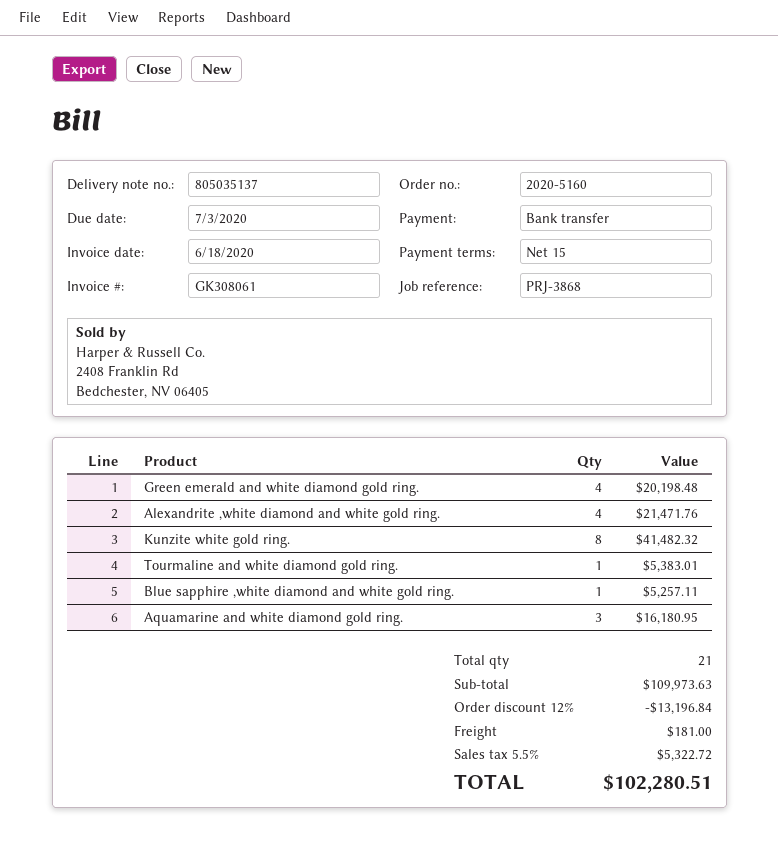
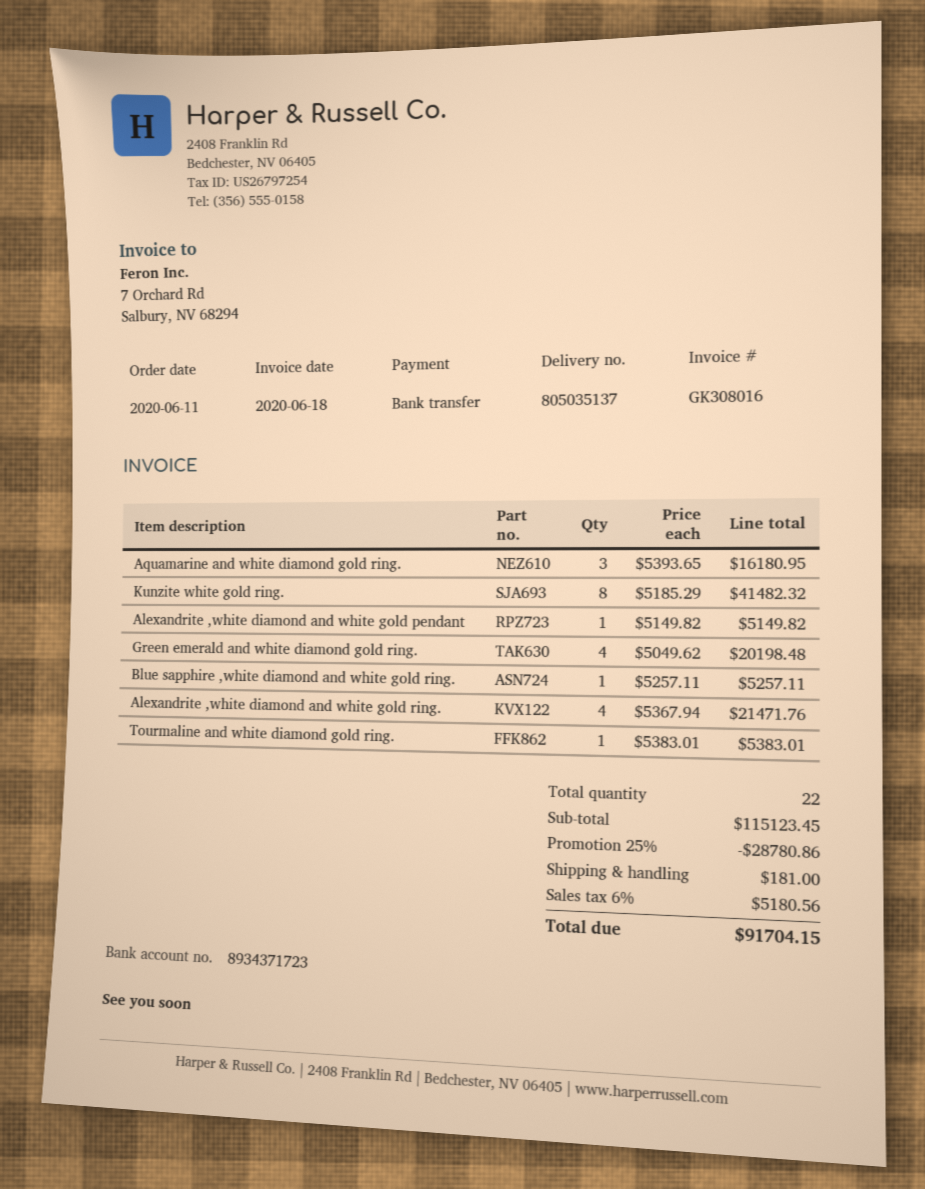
invoice number: GK308061 -> GK308016
Alexandrite ,white diamond and white gold pendant: none -> 1 for 5149.82
total quantity: 21 -> 22
subtotal: 109973.63 -> 115123.45
discount: 12% = 13196.84 -> 25% = 28780.86
tax: 5.5% = 5322.72 -> 6% = 5180.56
total: 102280.51 -> 91704.15

